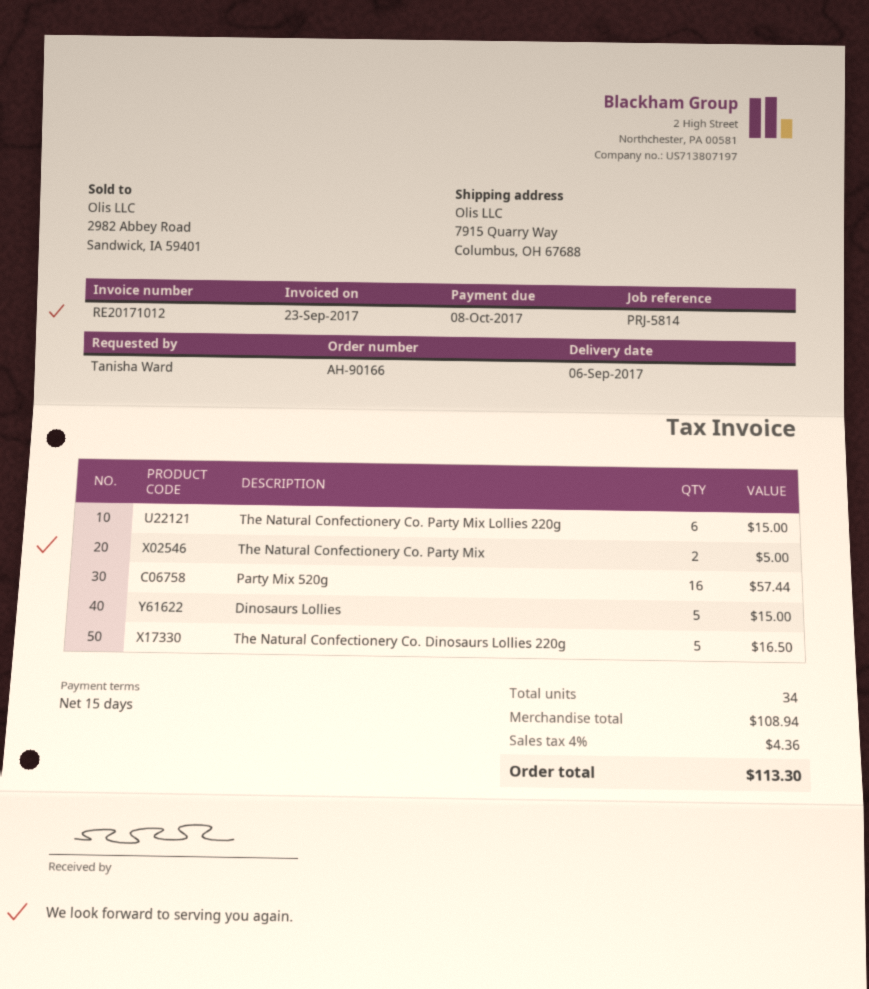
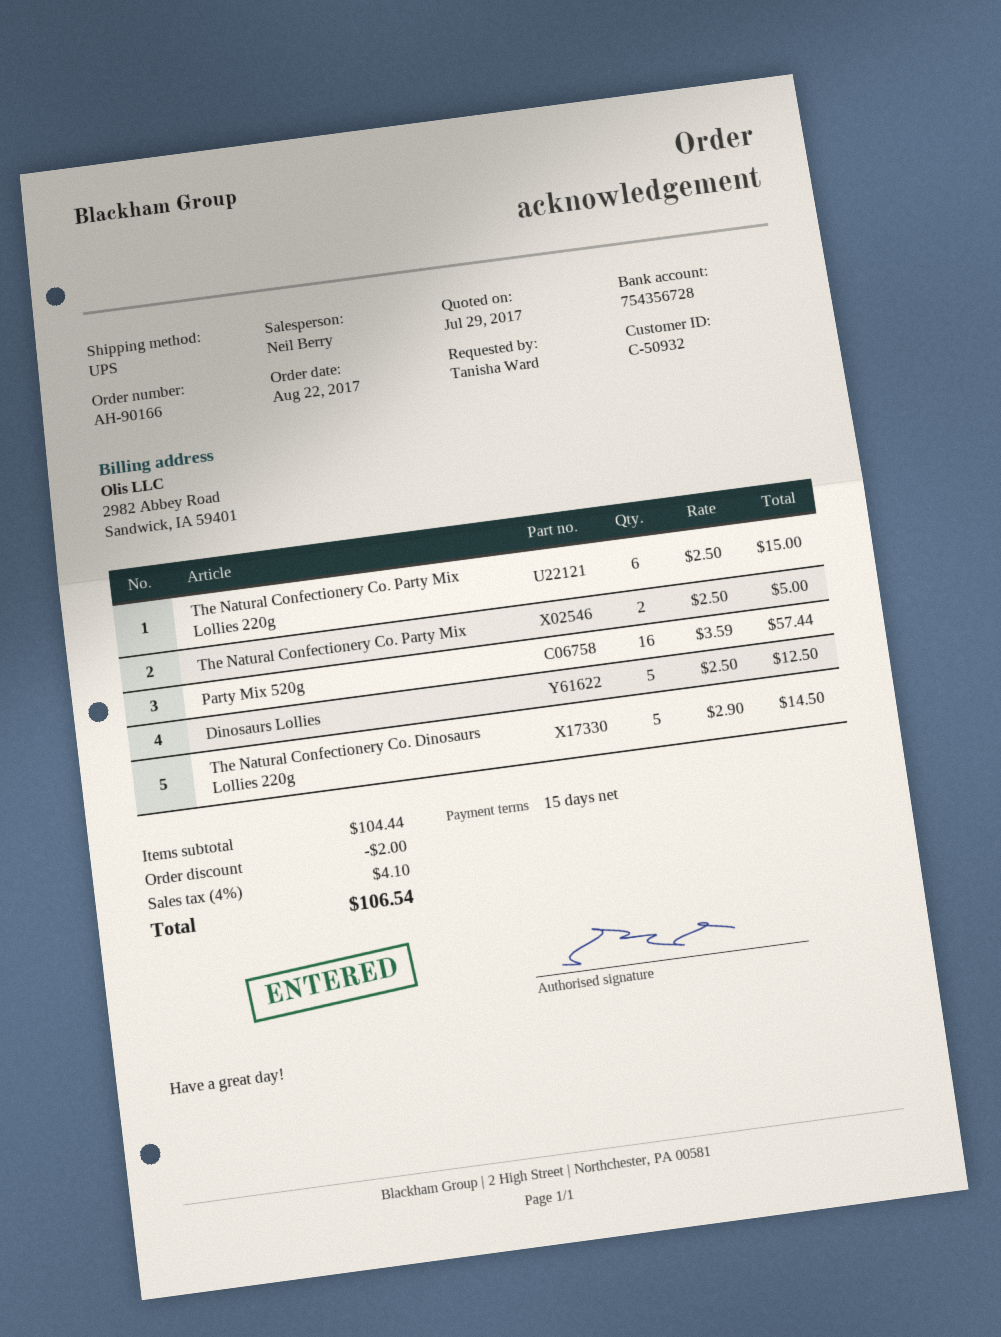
Dinosaurs Lollies: 5 for 15.00 -> 5 for 12.50
The Natural Confectionery Co. Dinosaurs Lollies 220g: 5 for 16.50 -> 5 for 14.50
subtotal: 108.94 -> 104.44
discount: none -> 2.00
tax: 4% = 4.36 -> 4% = 4.10
total: 113.30 -> 106.54

